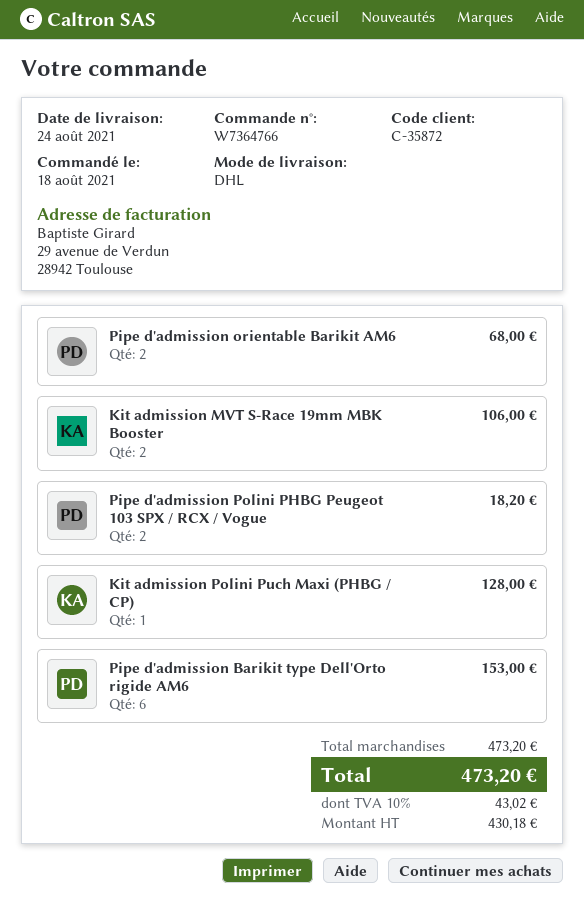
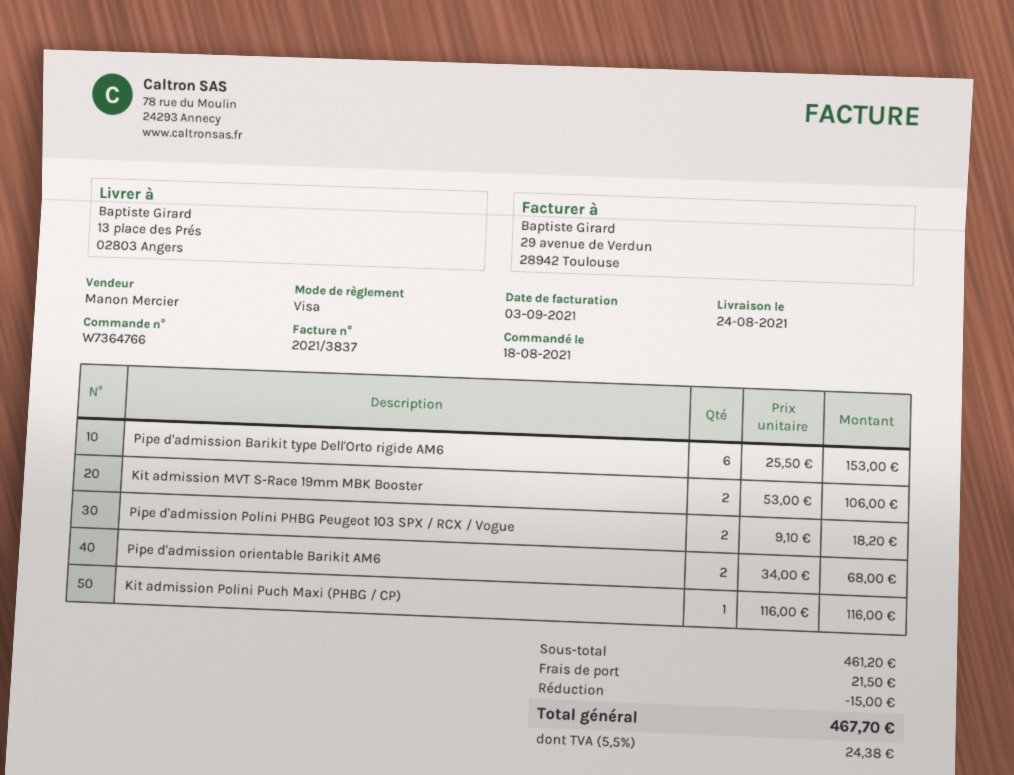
Kit admission Polini Puch Maxi (PHBG / CP): 1 for 128.00 -> 1 for 116.00
subtotal: 473.20 -> 461.20
discount: none -> 15.00
shipping: none -> 21.50
tax: 10% = 43.02 -> 5.5% = 24.38
total: 473.20 -> 467.70

